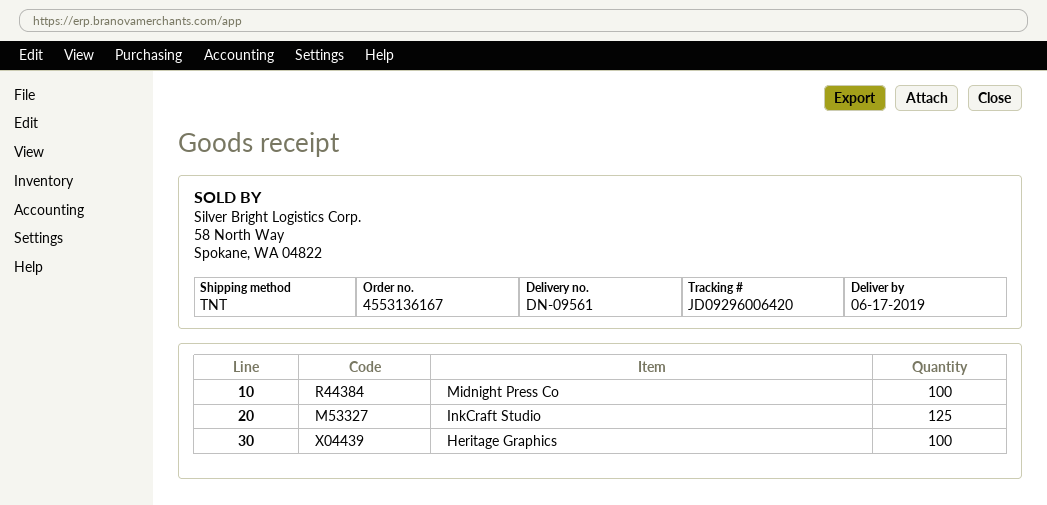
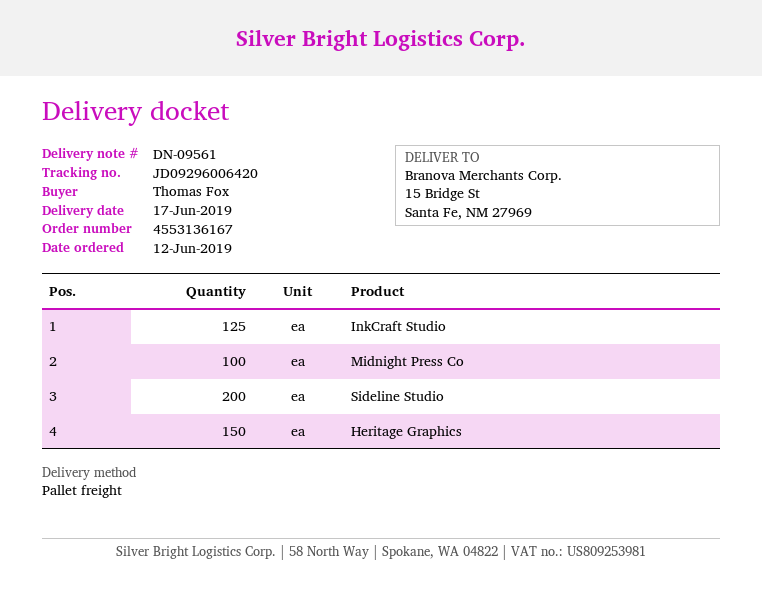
shipping method: TNT -> pallet freight
Heritage Graphics: 100 -> 150
Sideline Studio: none -> 200

